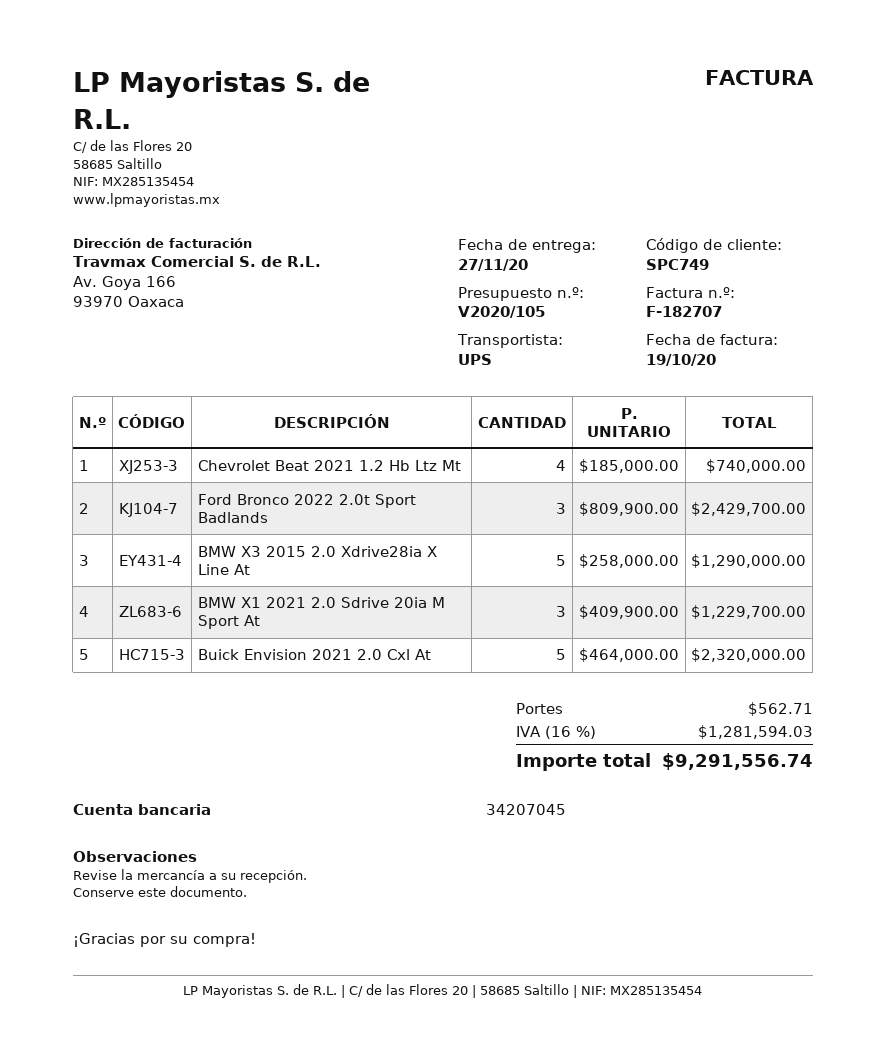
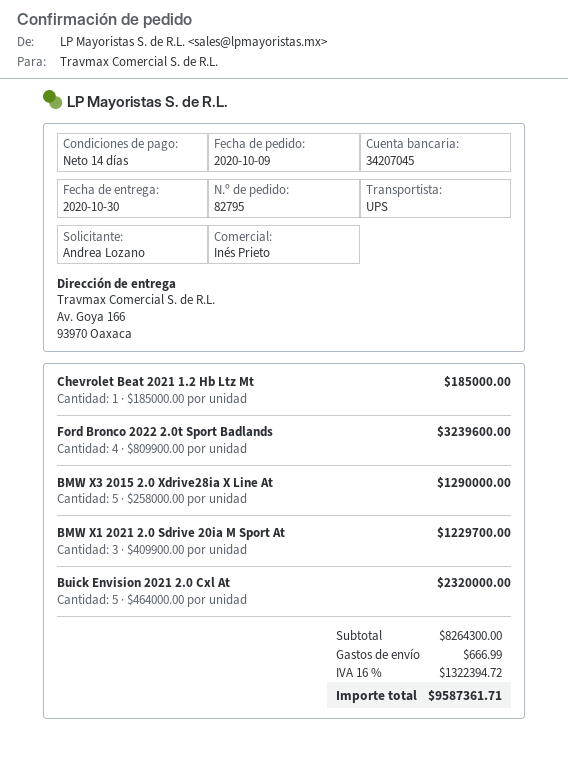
delivery date: 2020-11-27 -> 2020-10-30
Chevrolet Beat 2021 1.2 Hb Ltz Mt: 4 x 185000.00 = 740000.00 -> 1 x 185000.00 = 185000.00
Ford Bronco 2022 2.0t Sport Badlands: 3 x 809900.00 = 2429700.00 -> 4 x 809900.00 = 3239600.00
shipping: 562.71 -> 666.99
tax: 16% = 1281594.03 -> 16% = 1322394.72
total: 9291556.74 -> 9587361.71

